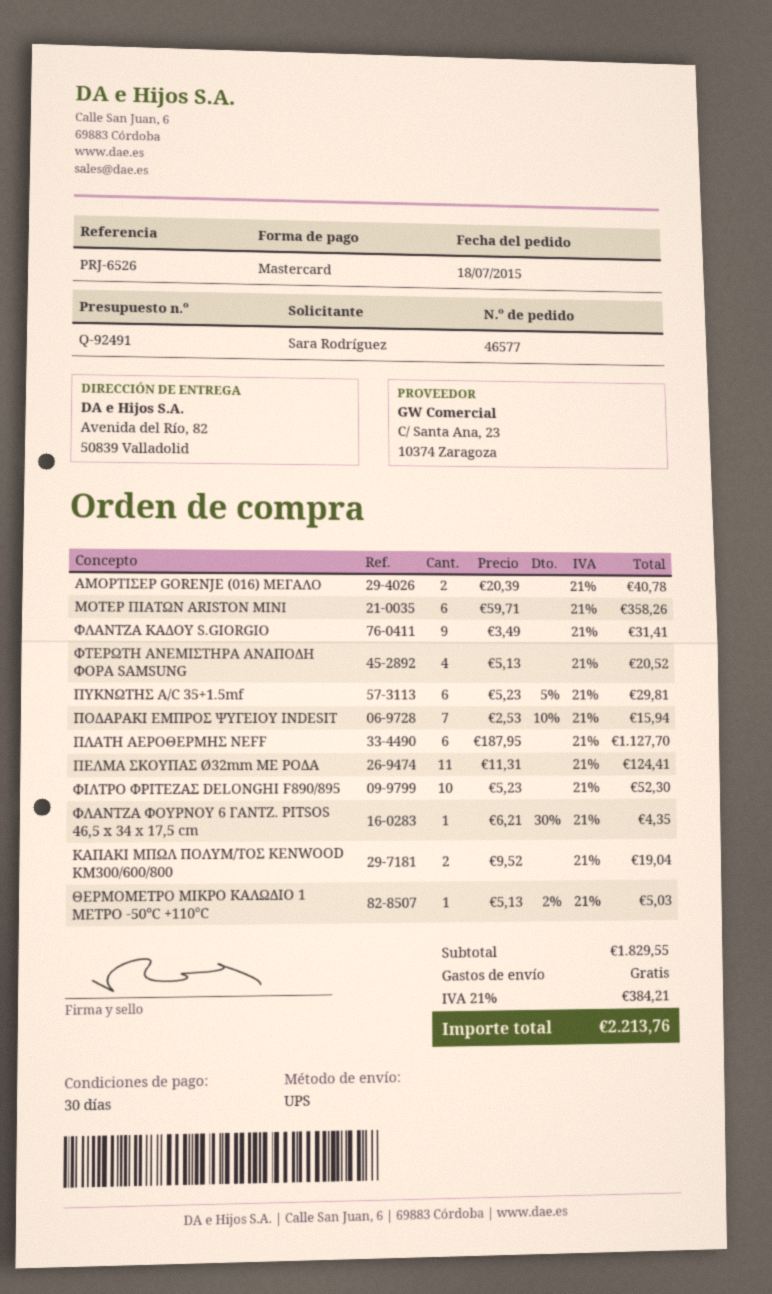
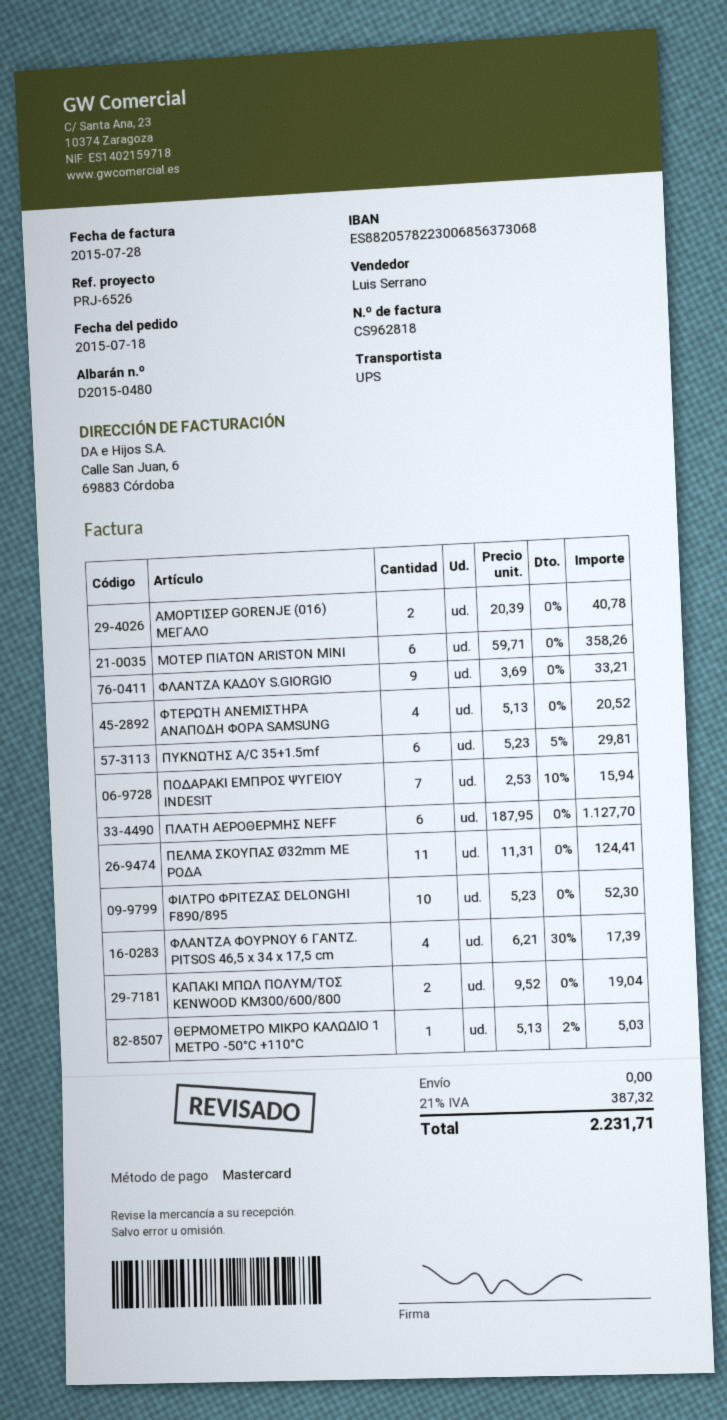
ΦΛΑΝΤΖΑ ΚΑΔΟΥ S.GIORGIO: 9 x 3.49 = 31.41 -> 9 x 3.69 = 33.21
ΦΛΑΝΤΖΑ ΦΟΥΡΝΟΥ 6 ΓΑΝΤΖ. PITSOS 46,5 x 34 x 17,5 cm: 1 x 6.21 - 30% = 4.35 -> 4 x 6.21 - 30% = 17.39
tax: 21% = 384.21 -> 21% = 387.32
total: 2213.76 -> 2231.71

